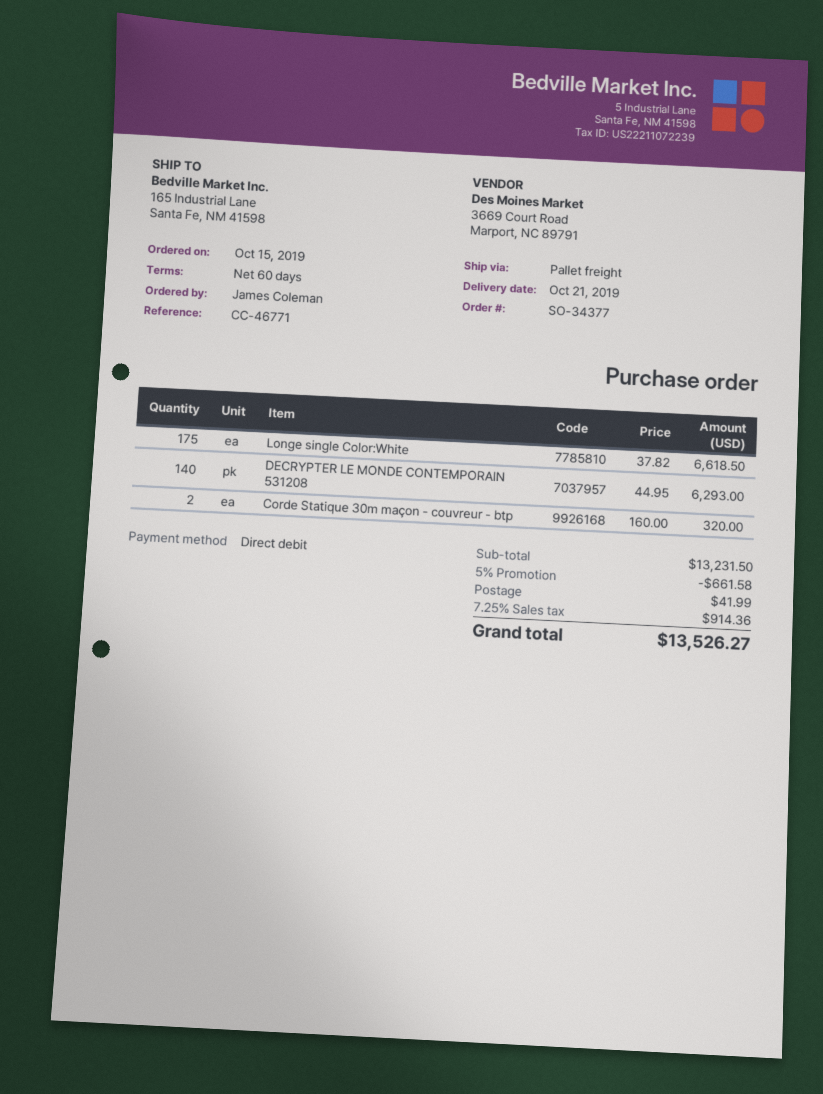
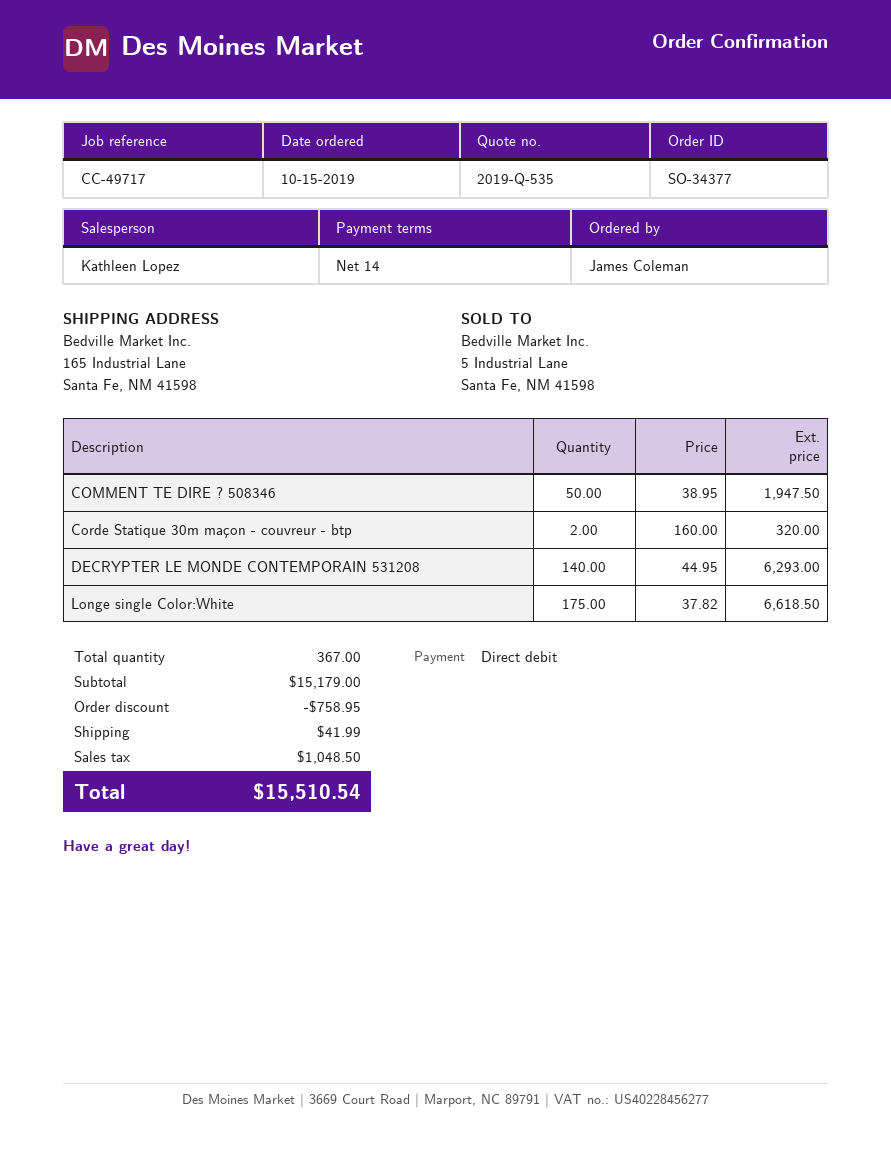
payment terms: 60 days -> 14 days
reference: CC-46771 -> CC-49717
COMMENT TE DIRE ? 508346: none -> 50 x 38.95 = 1947.50
subtotal: 13231.50 -> 15179.00
discount: 661.58 -> 758.95
tax: 914.36 -> 1048.50
total: 13526.27 -> 15510.54

